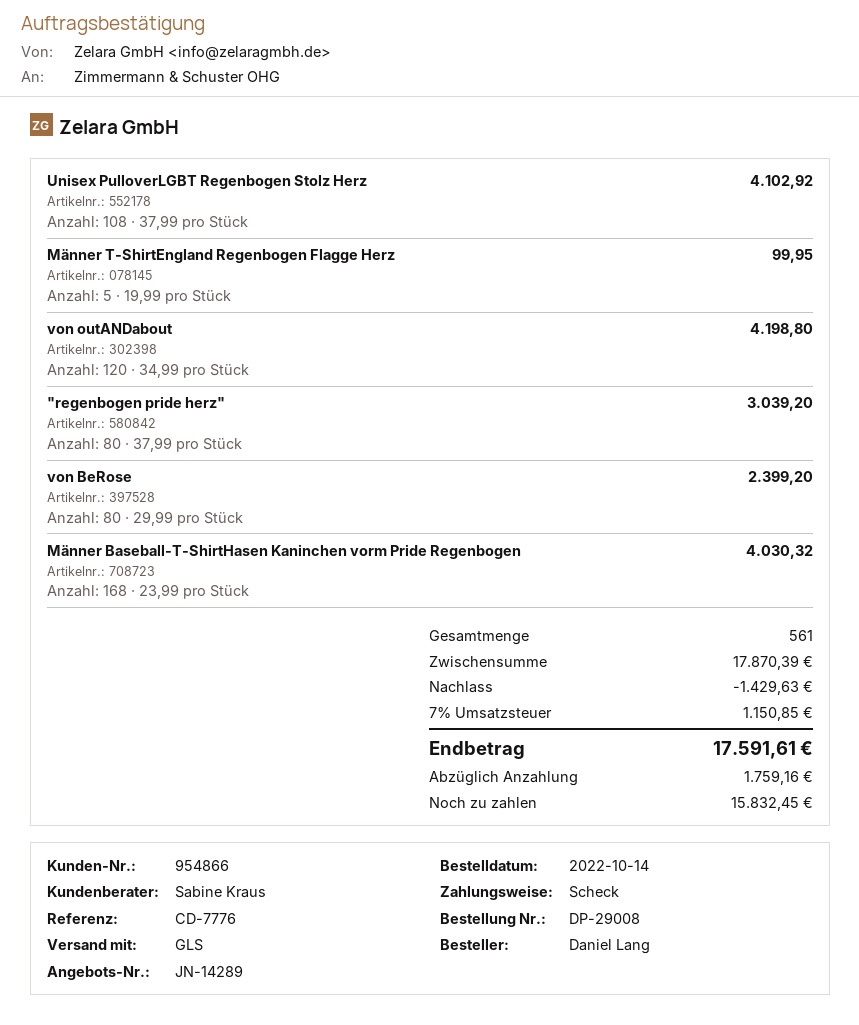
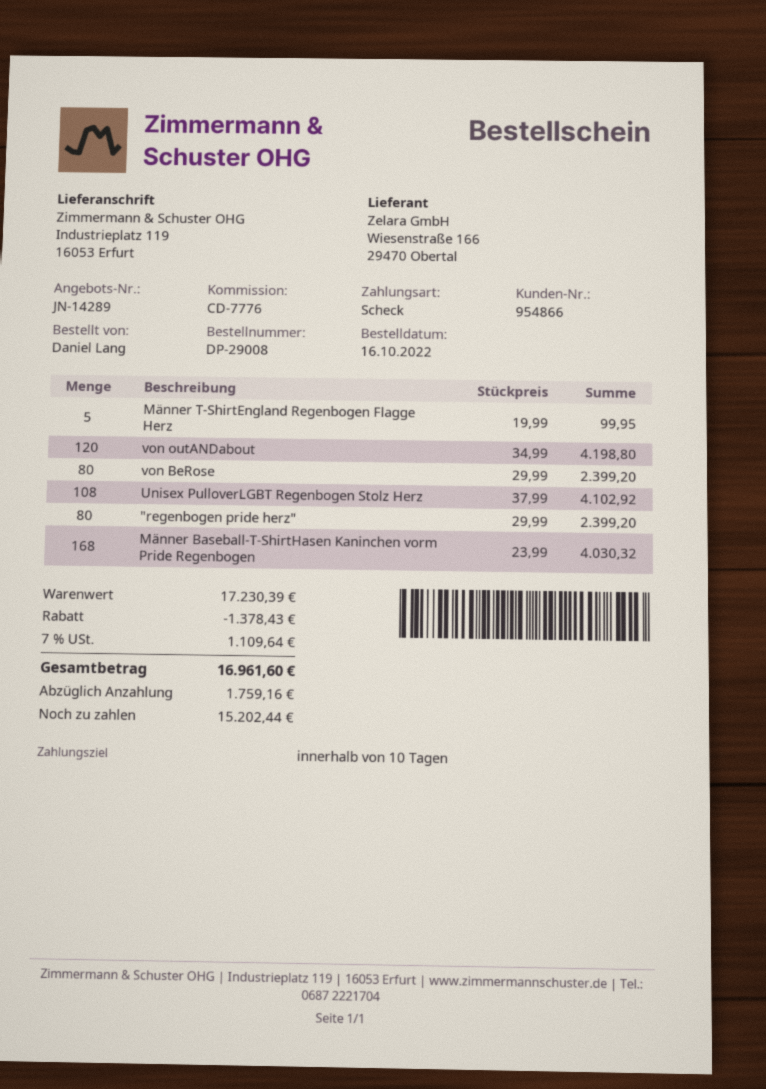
order date: 2022-10-14 -> 2022-10-16
"regenbogen pride herz": 80 x 37.99 = 3039.20 -> 80 x 29.99 = 2399.20
subtotal: 17870.39 -> 17230.39
discount: 1429.63 -> 1378.43
tax: 7% = 1150.85 -> 7% = 1109.64
total: 17591.61 -> 16961.60
balance: 15832.45 -> 15202.44

